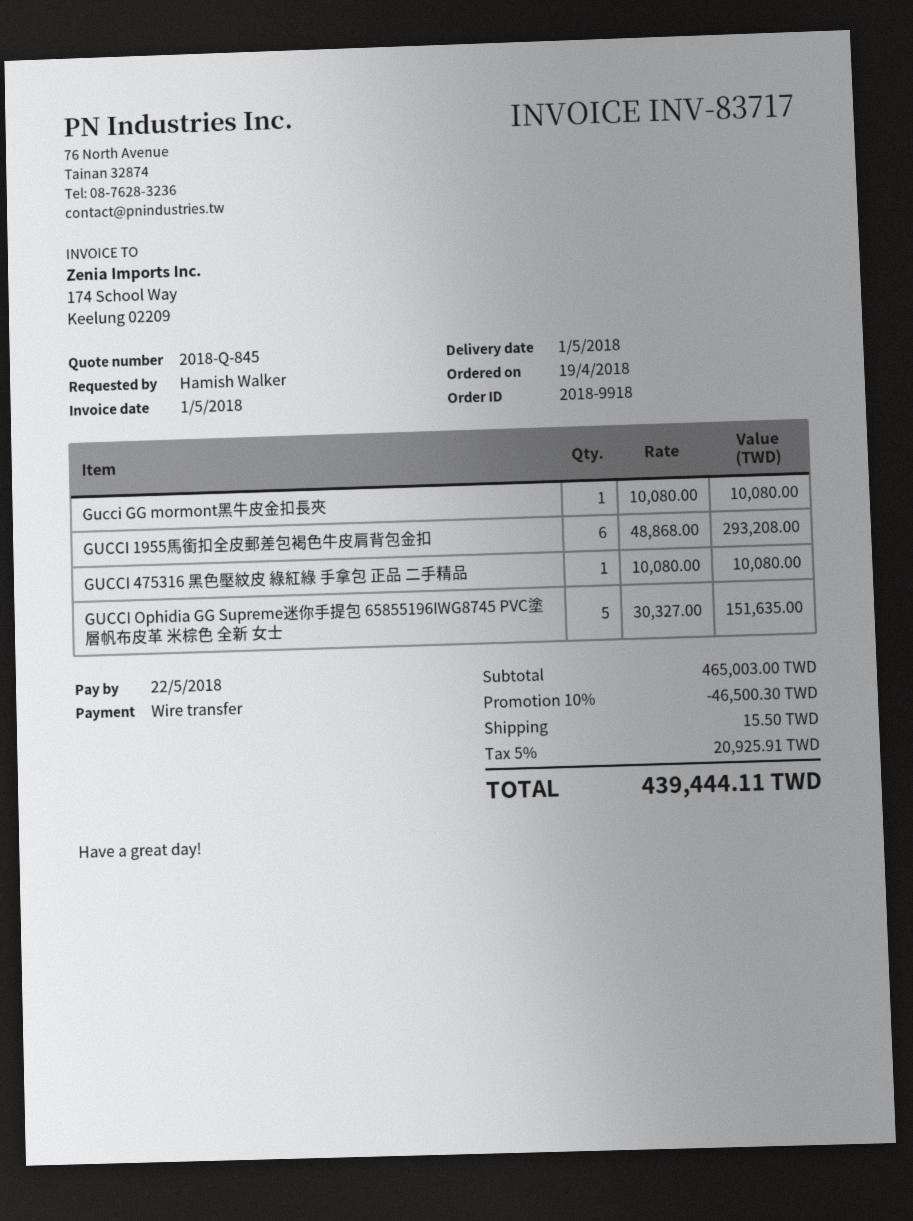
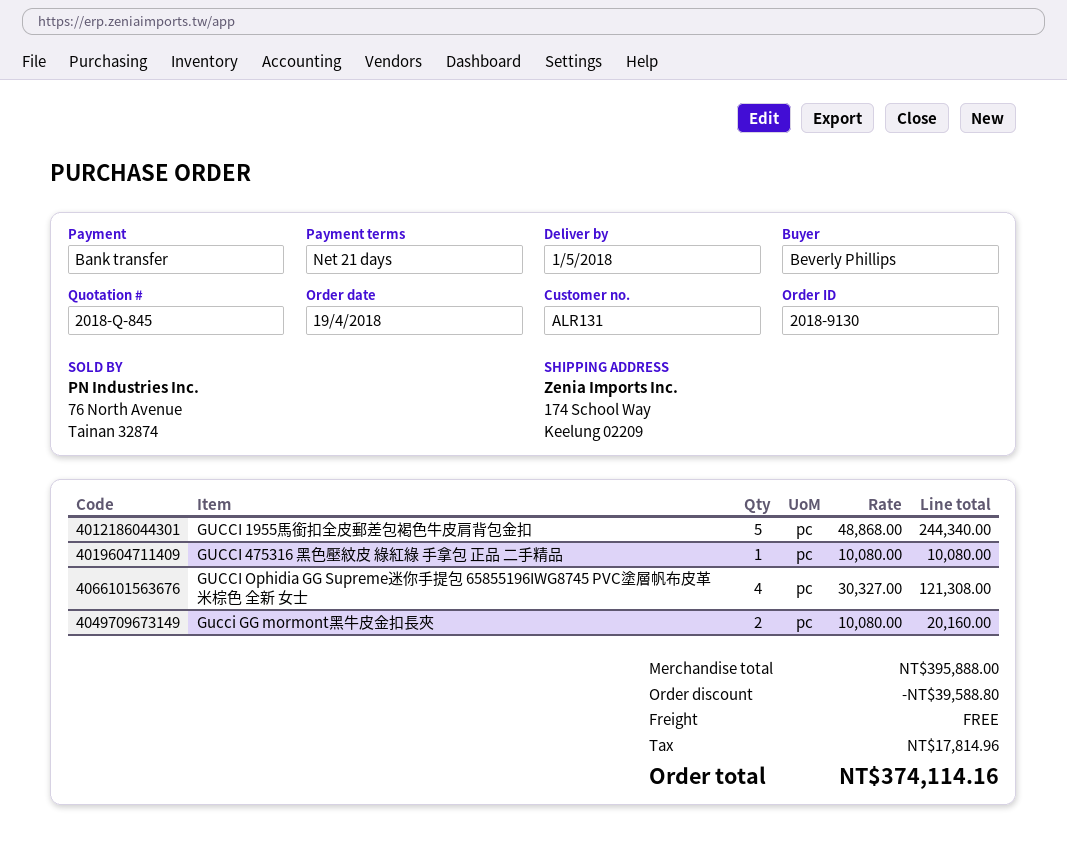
order number: 2018-9918 -> 2018-9130
ordered by: Hamish Walker -> Beverly Phillips
Gucci GG mormont黑牛皮金扣長夾: 1 x 10080.00 = 10080.00 -> 2 x 10080.00 = 20160.00
GUCCI 1955馬銜扣全皮郵差包褐色牛皮肩背包金扣: 6 x 48868.00 = 293208.00 -> 5 x 48868.00 = 244340.00
GUCCI Ophidia GG Supreme迷你手提包 65855196IWG8745 PVC塗層帆布皮革 米棕色 全新 女士: 5 x 30327.00 = 151635.00 -> 4 x 30327.00 = 121308.00
subtotal: 465003.00 -> 395888.00
discount: 46500.30 -> 39588.80
shipping: 15.50 -> 0.00
tax: 20925.91 -> 17814.96
total: 439444.11 -> 374114.16

